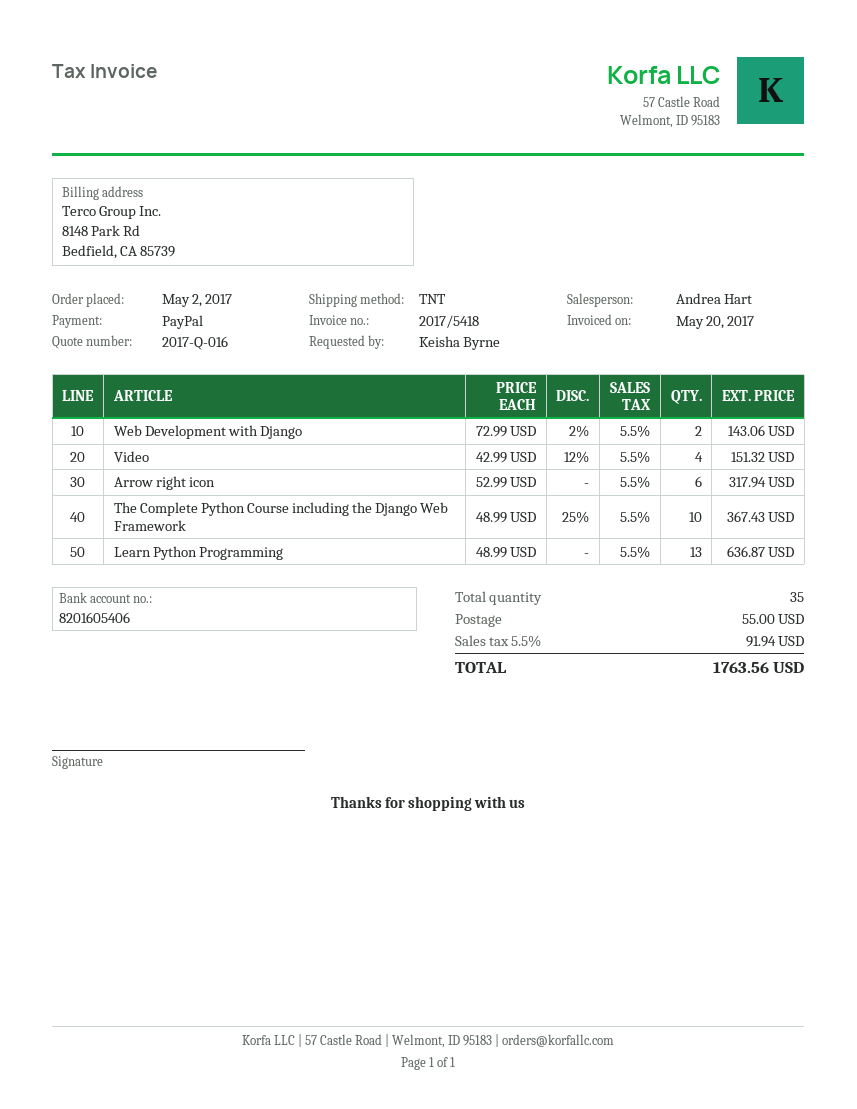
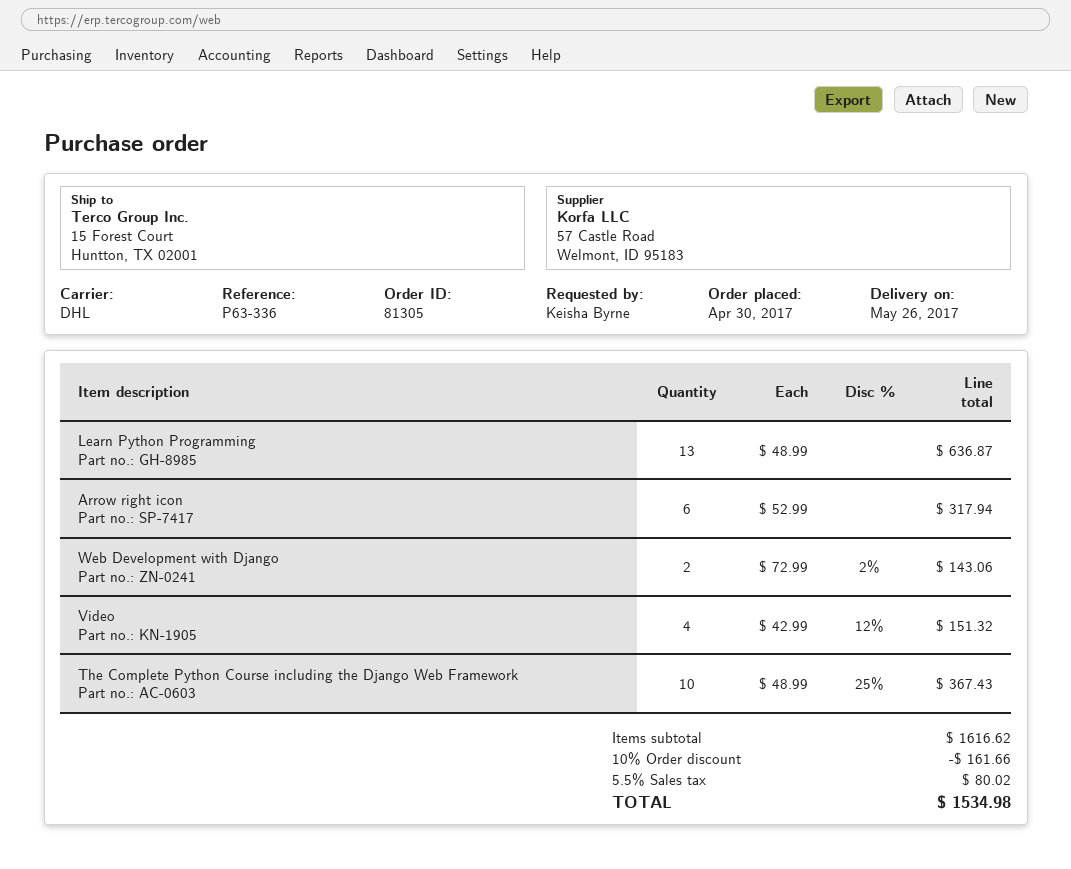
order date: 2017-05-02 -> 2017-04-30
shipping method: TNT -> DHL
discount: none -> 10% = 161.66
shipping: 55.00 -> none
tax: 5.5% = 91.94 -> 5.5% = 80.02
total: 1763.56 -> 1534.98

